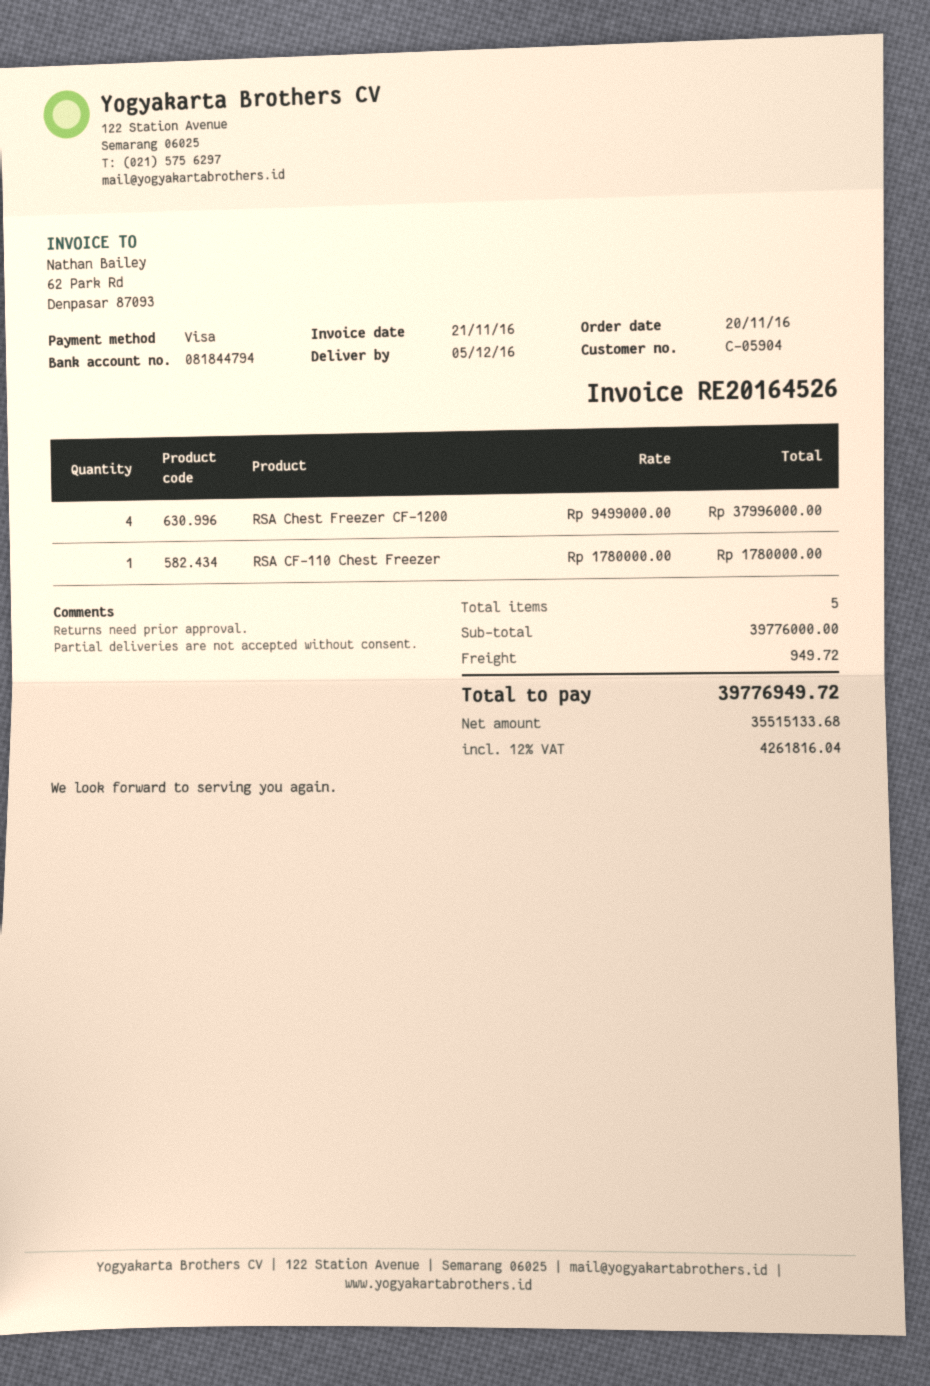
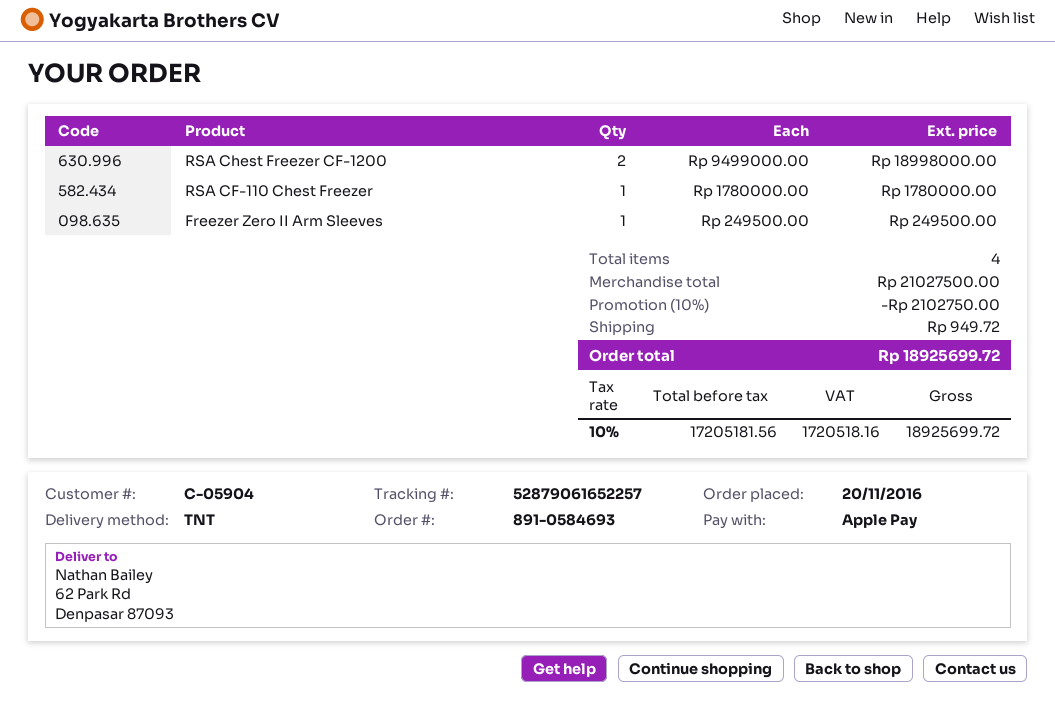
payment method: Visa -> Apple Pay
RSA Chest Freezer CF-1200: 4 x 9499000.00 = 37996000.00 -> 2 x 9499000.00 = 18998000.00
Freezer Zero II Arm Sleeves: none -> 1 x 249500.00 = 249500.00
total quantity: 5 -> 4
subtotal: 39776000.00 -> 21027500.00
discount: none -> 10% = 2102750.00
net: 35515133.68 -> 17205181.56
tax: 12% = 4261816.04 -> 10% = 1720518.16
total: 39776949.72 -> 18925699.72

